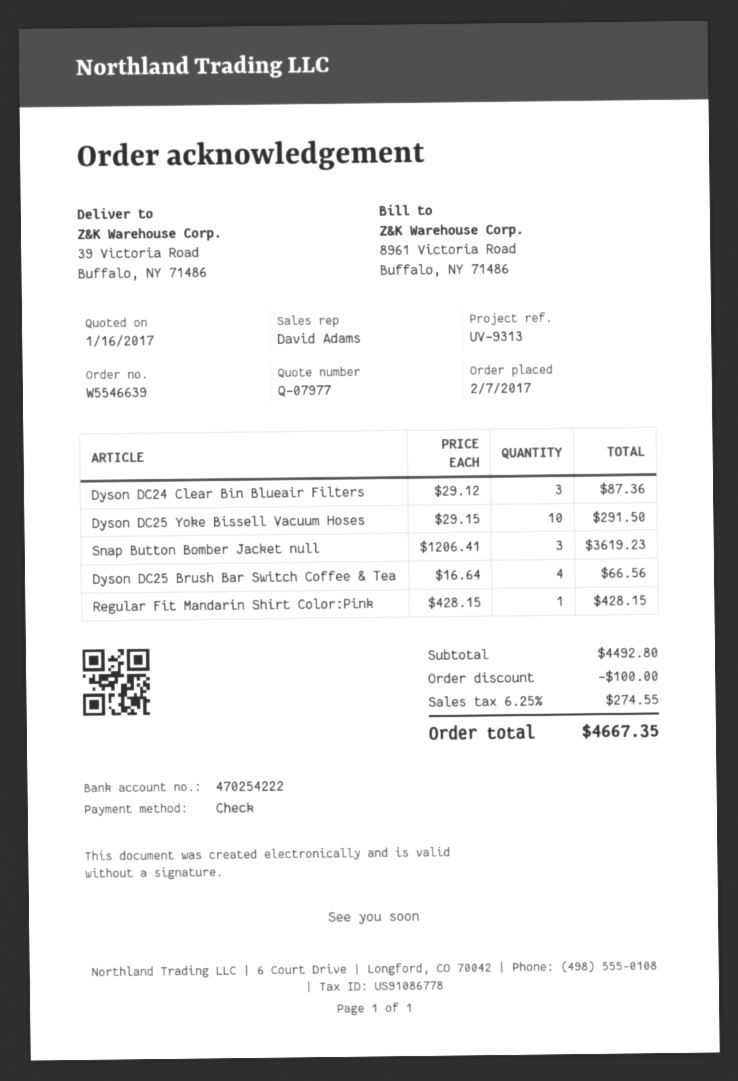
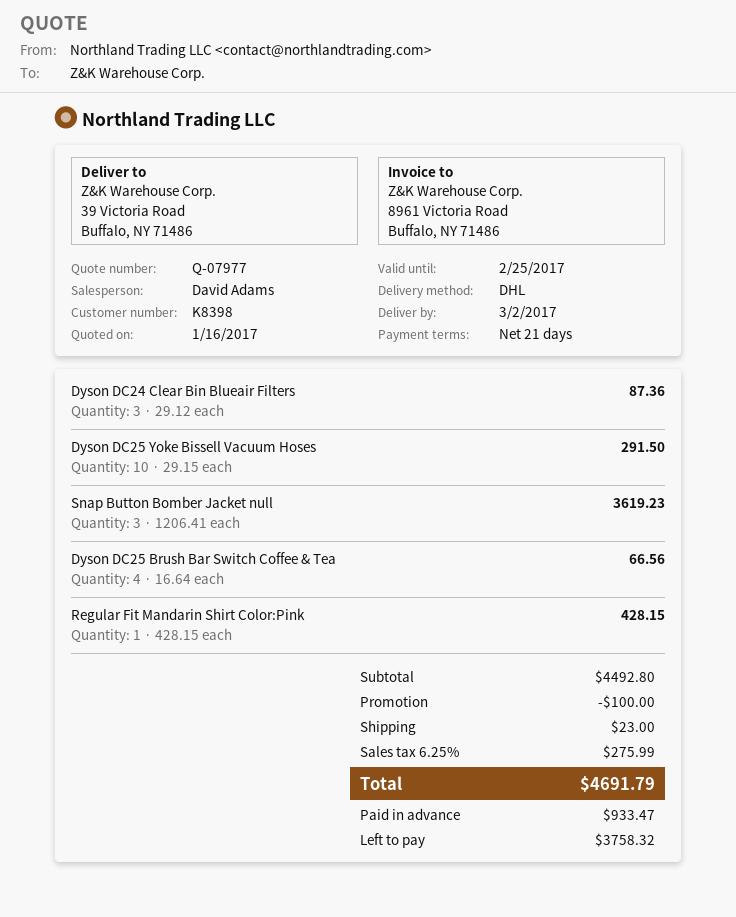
shipping: none -> 23.00
tax: 6.25% = 274.55 -> 6.25% = 275.99
total: 4667.35 -> 4691.79

